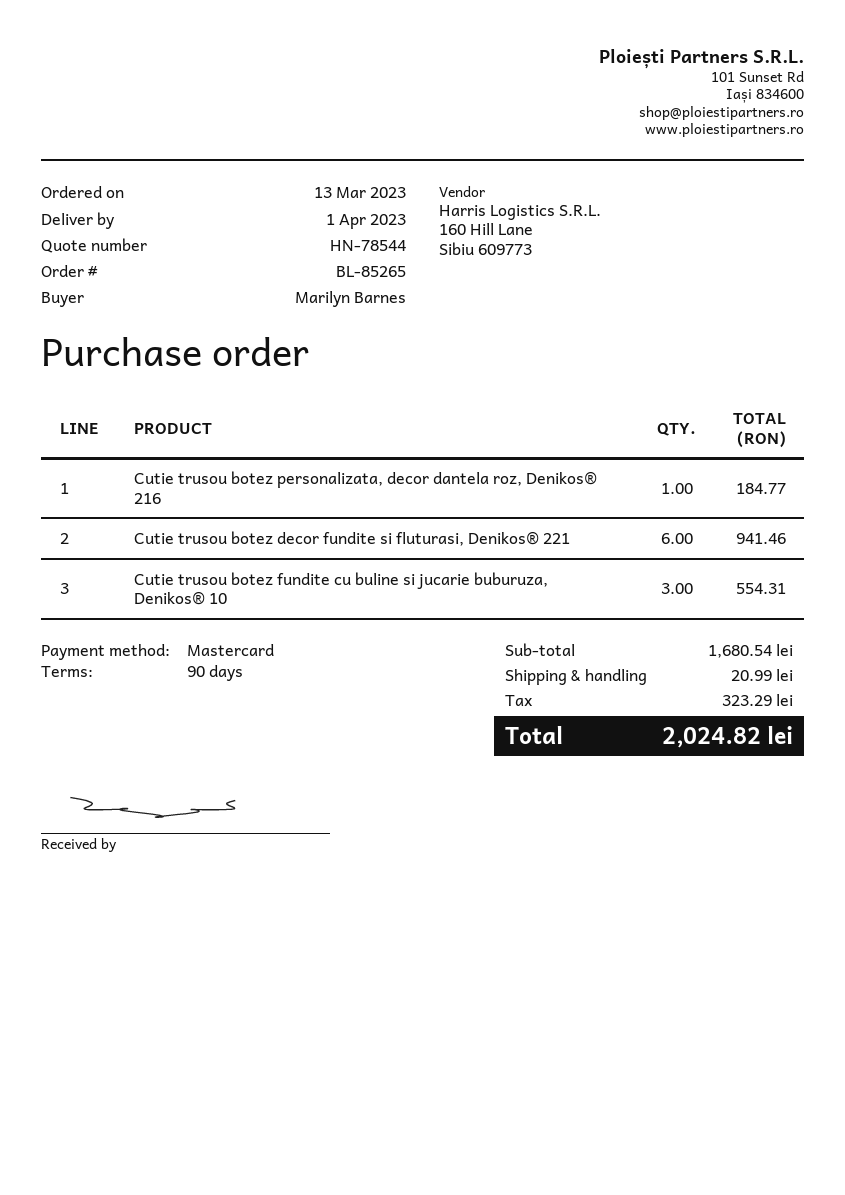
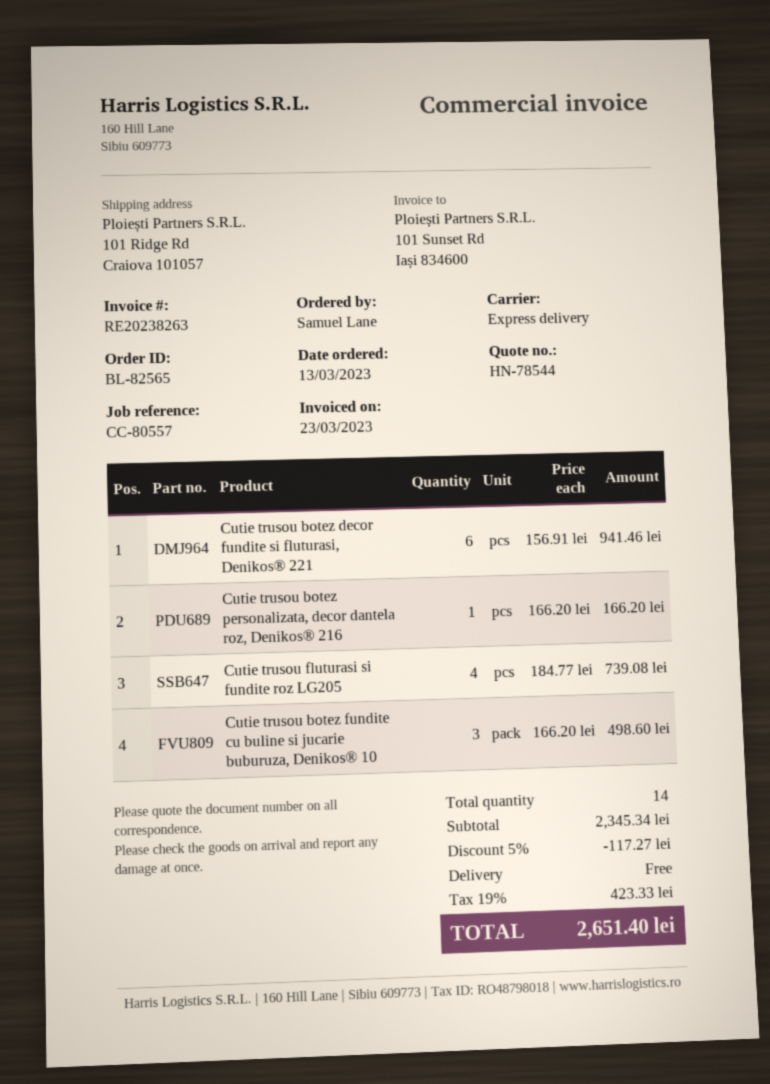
order number: BL-85265 -> BL-82565
ordered by: Marilyn Barnes -> Samuel Lane
Cutie trusou botez personalizata, decor dantela roz, Denikos® 216: 1 for 184.77 -> 1 for 166.20
Cutie trusou botez fundite cu buline si jucarie buburuza, Denikos® 10: 3 for 554.31 -> 3 for 498.60
Cutie trusou fluturasi si fundite roz LG205: none -> 4 for 739.08
subtotal: 1680.54 -> 2345.34
discount: none -> 5% = 117.27
shipping: 20.99 -> 0.00
tax: 323.29 -> 423.33
total: 2024.82 -> 2651.40

